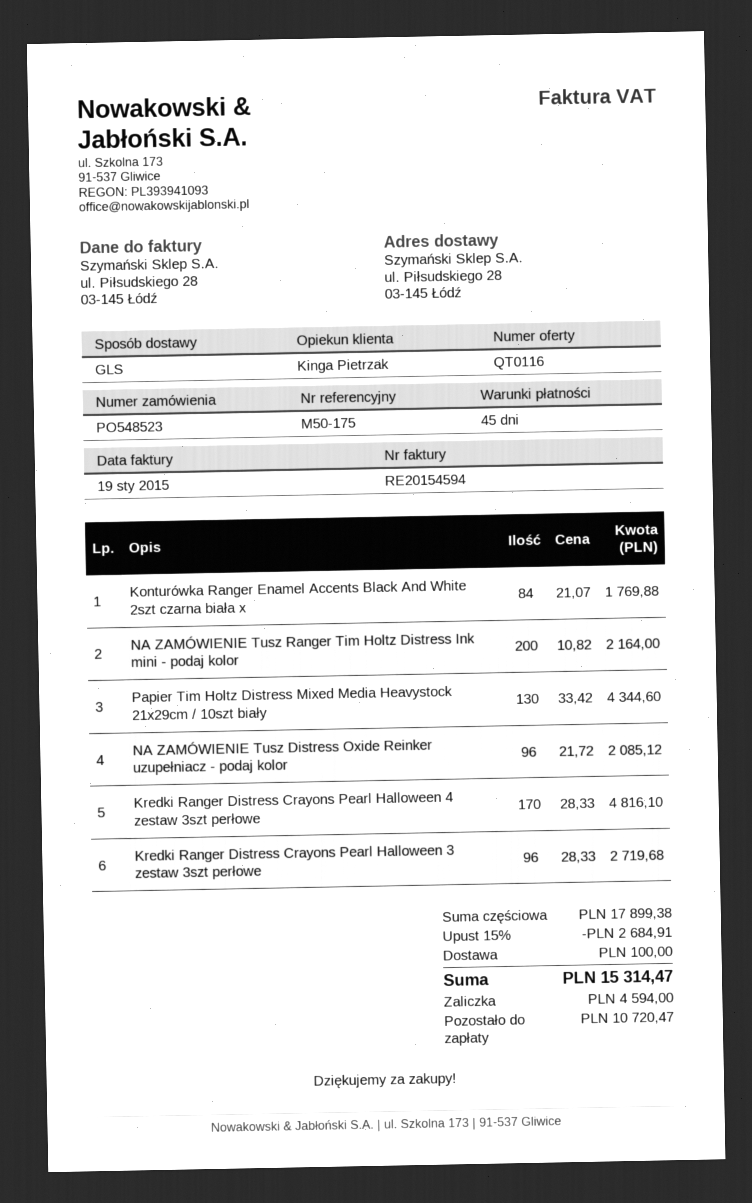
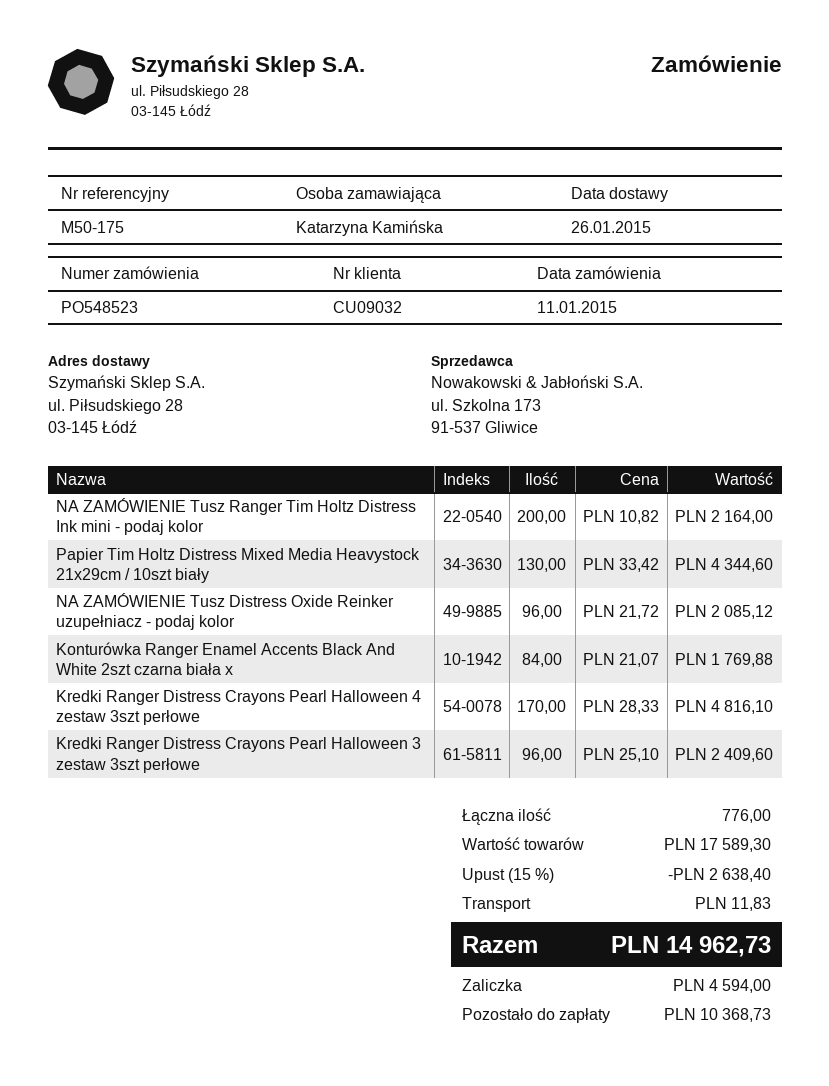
Kredki Ranger Distress Crayons Pearl Halloween 3 zestaw 3szt perłowe: 96 x 28.33 = 2719.68 -> 96 x 25.10 = 2409.60
subtotal: 17899.38 -> 17589.30
discount: 15% = 2684.91 -> 15% = 2638.40
shipping: 100.00 -> 11.83
total: 15314.47 -> 14962.73
balance: 10720.47 -> 10368.73

